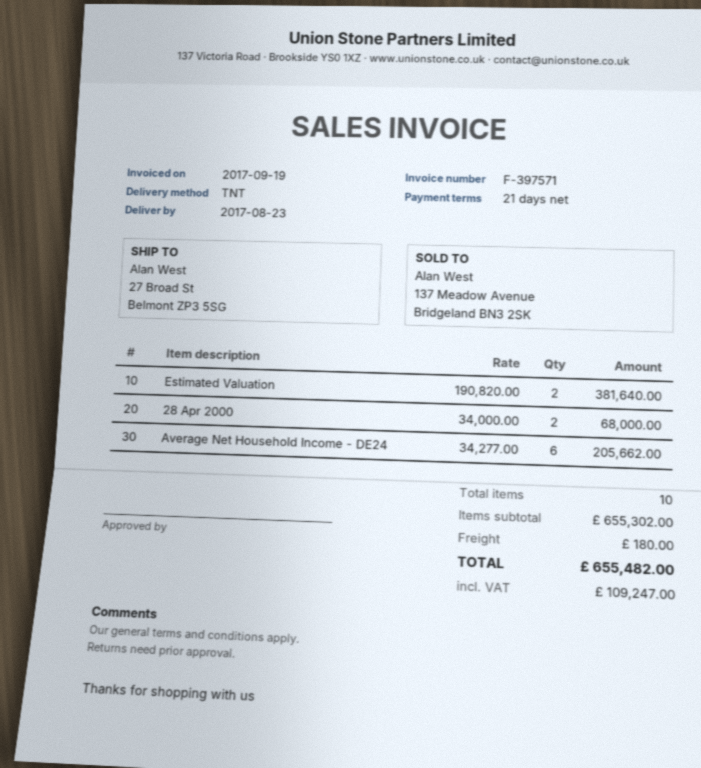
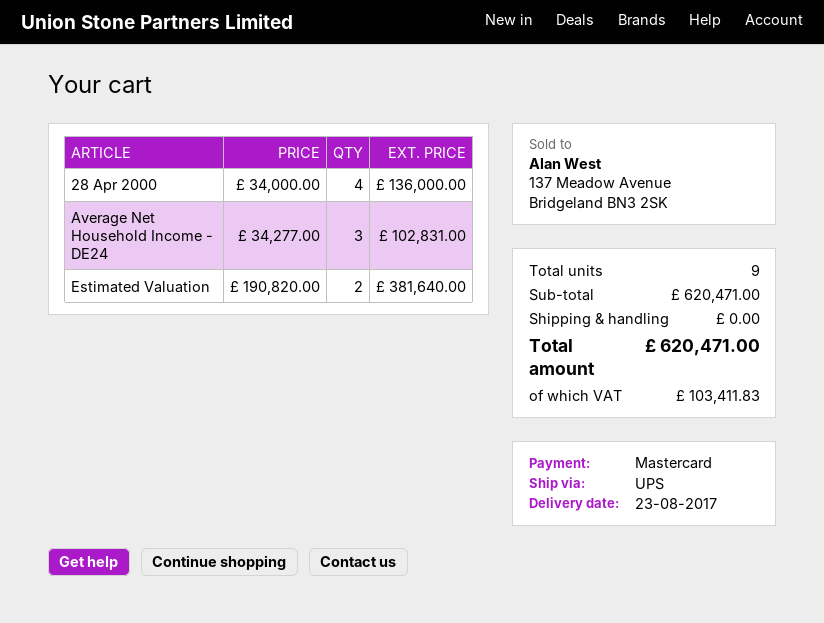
shipping method: TNT -> UPS
28 Apr 2000: 2 x 34000.00 = 68000.00 -> 4 x 34000.00 = 136000.00
Average Net Household Income - DE24: 6 x 34277.00 = 205662.00 -> 3 x 34277.00 = 102831.00
total quantity: 10 -> 9
subtotal: 655302.00 -> 620471.00
shipping: 180.00 -> 0.00
tax: 109247.00 -> 103411.83
total: 655482.00 -> 620471.00

